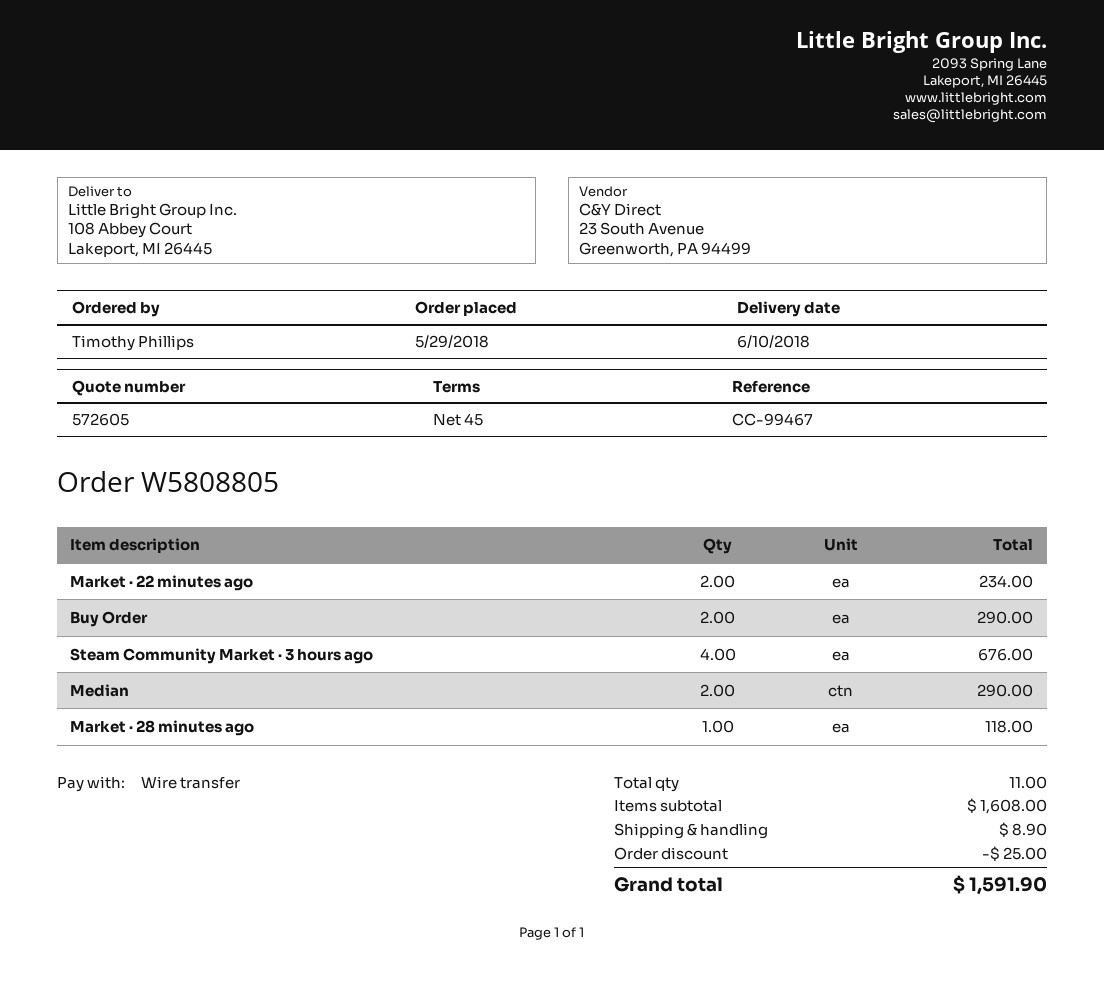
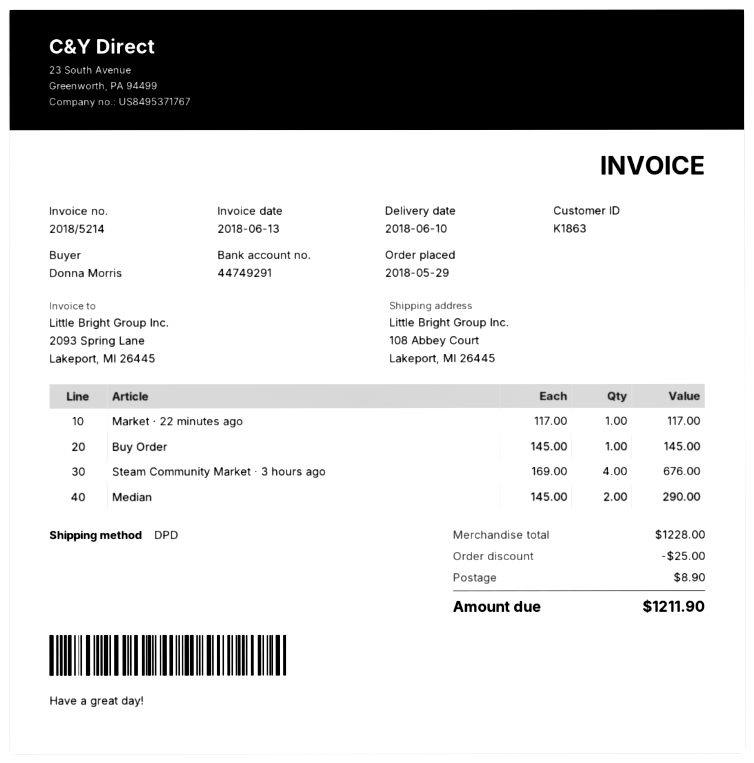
ordered by: Timothy Phillips -> Donna Morris
Market · 22 minutes ago: 2 for 234.00 -> 1 for 117.00
Buy Order: 2 for 290.00 -> 1 for 145.00
Market · 28 minutes ago: 1 for 118.00 -> none
subtotal: 1608.00 -> 1228.00
total: 1591.90 -> 1211.90

